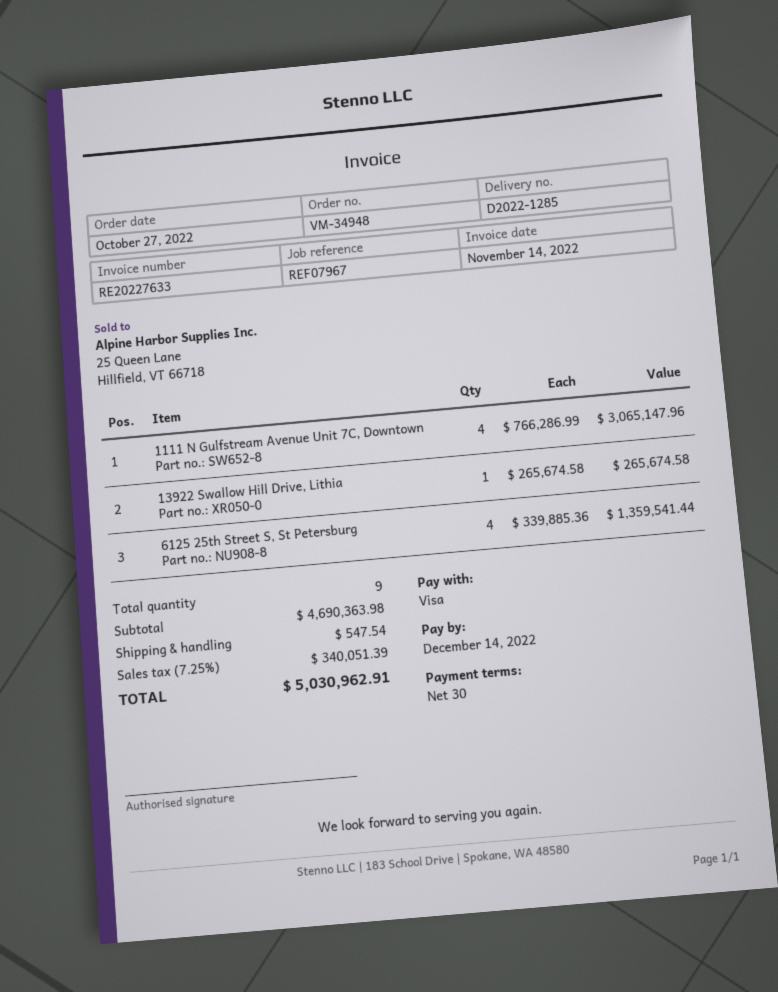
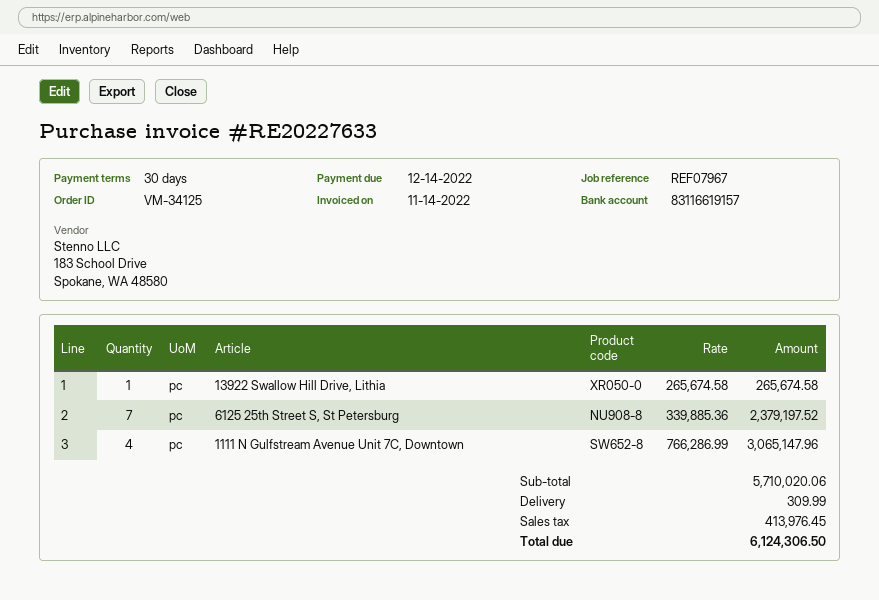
order number: VM-34948 -> VM-34125
6125 25th Street S, St Petersburg: 4 x 339885.36 = 1359541.44 -> 7 x 339885.36 = 2379197.52
subtotal: 4690363.98 -> 5710020.06
shipping: 547.54 -> 309.99
tax: 340051.39 -> 413976.45
total: 5030962.91 -> 6124306.50

